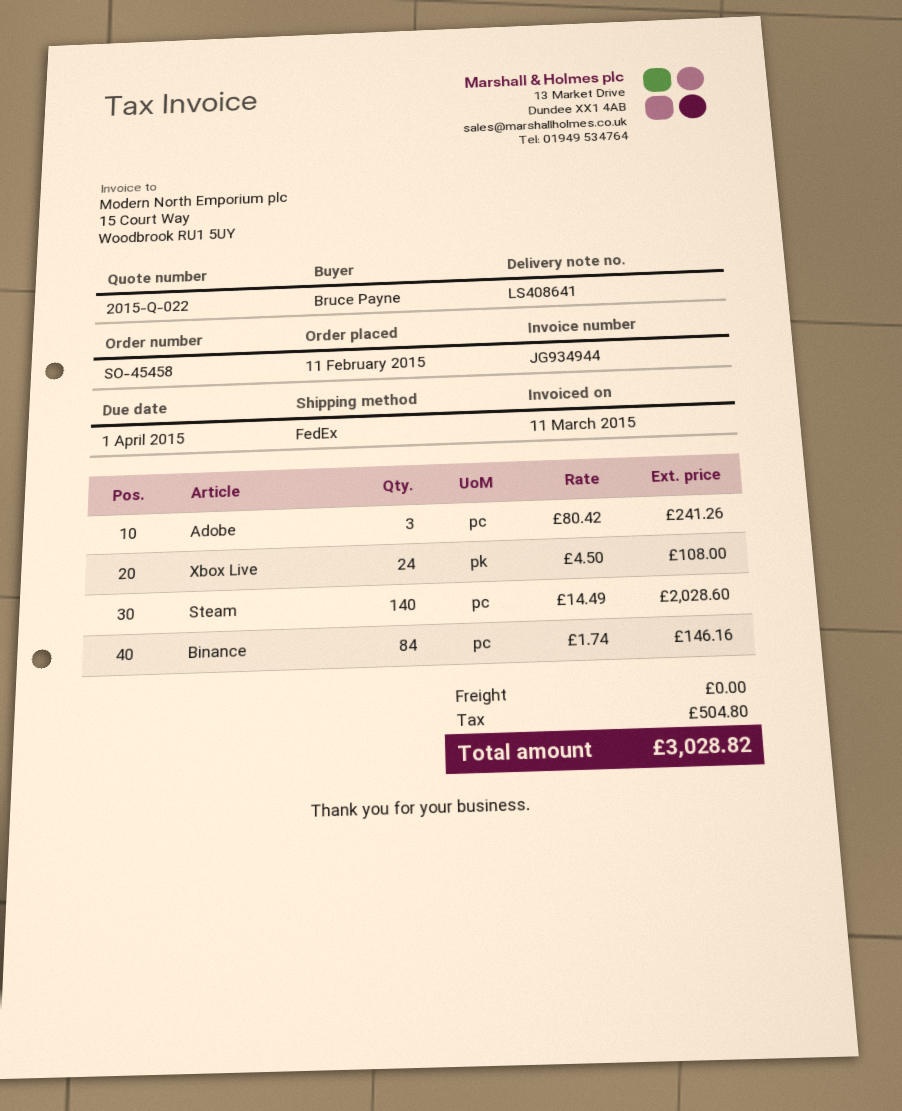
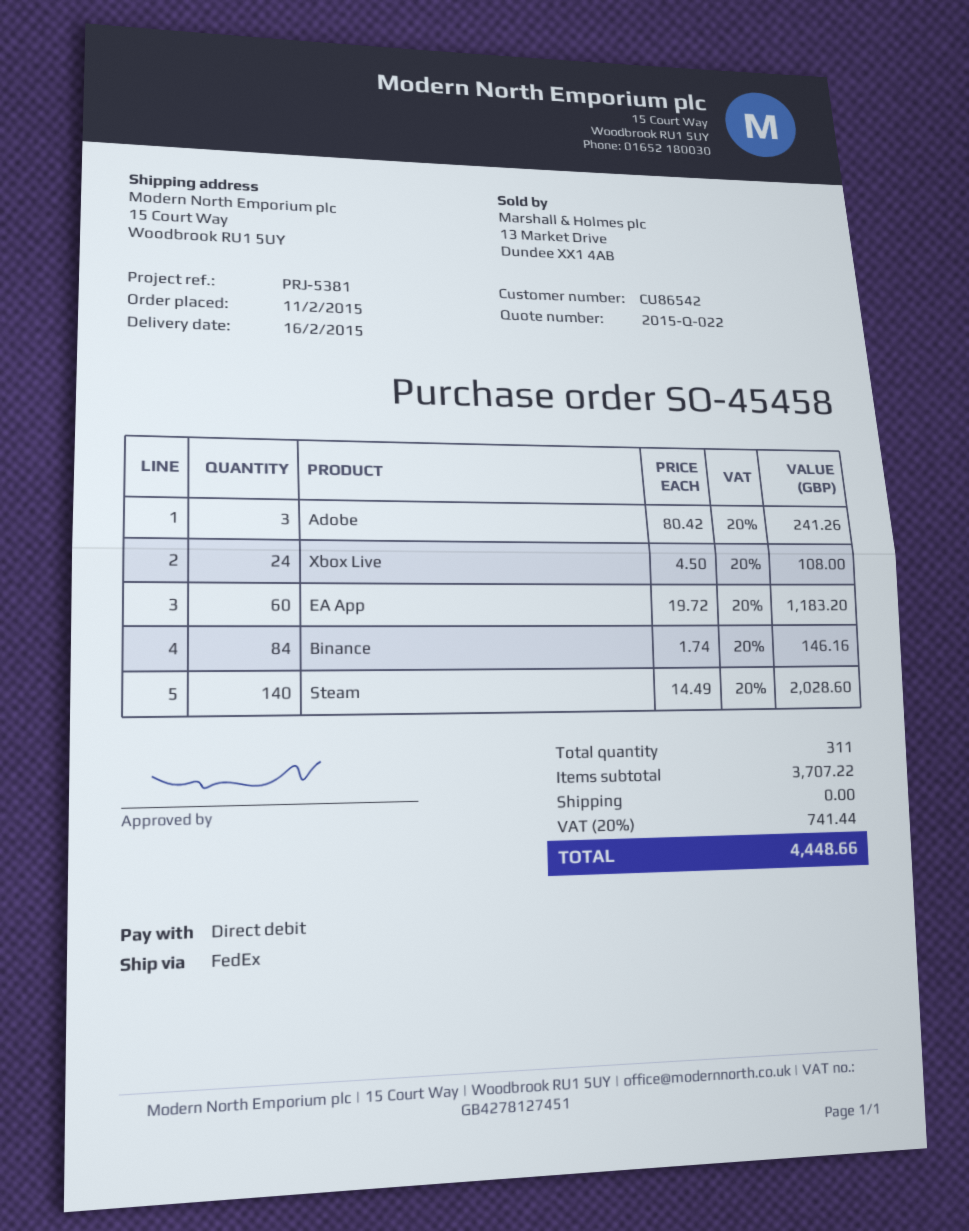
EA App: none -> 60 x 19.72 = 1183.20
tax: 504.80 -> 741.44
total: 3028.82 -> 4448.66

